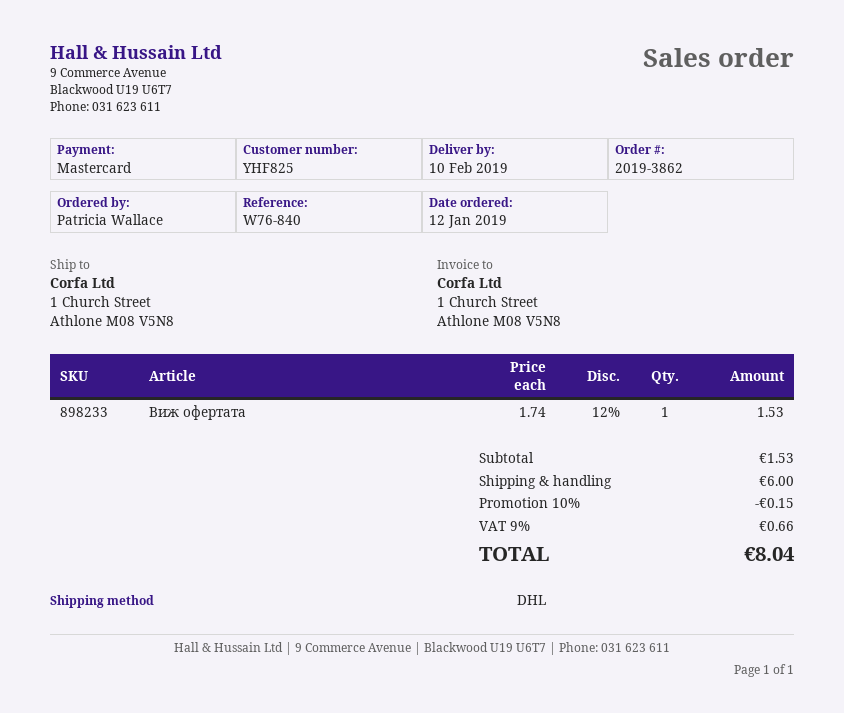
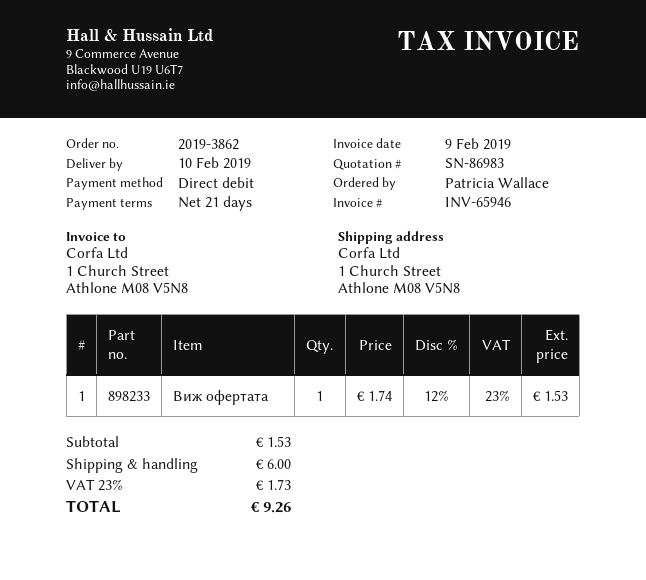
payment method: Mastercard -> direct debit
discount: 10% = 0.15 -> none
tax: 9% = 0.66 -> 23% = 1.73
total: 8.04 -> 9.26

